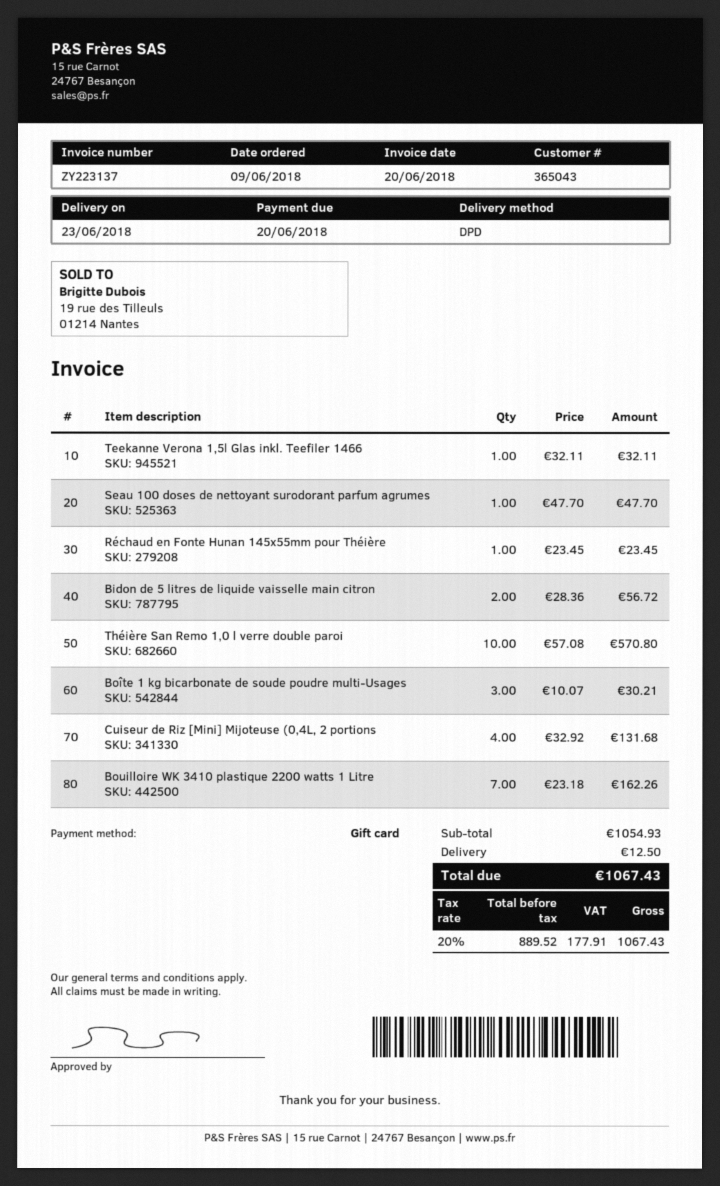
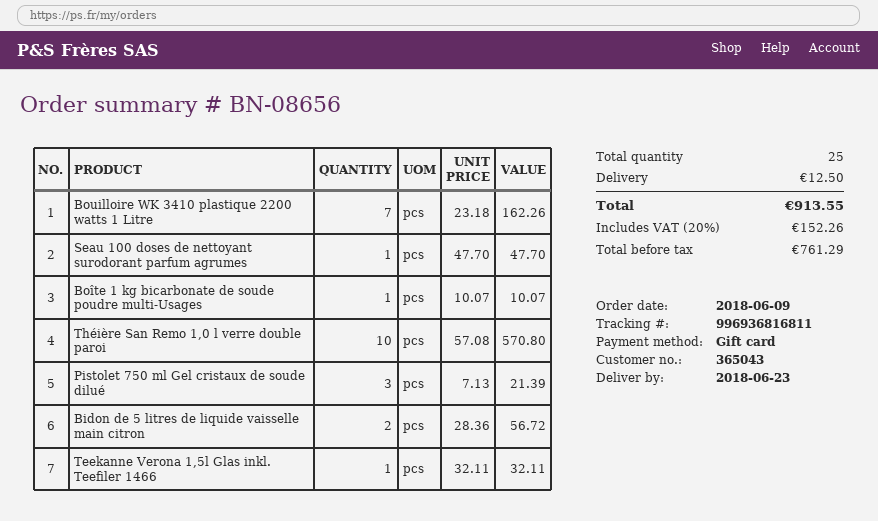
Réchaud en Fonte Hunan 145x55mm pour Théière: 1 x 23.45 = 23.45 -> none
Boîte 1 kg bicarbonate de soude poudre multi-Usages: 3 x 10.07 = 30.21 -> 1 x 10.07 = 10.07
Cuiseur de Riz [Mini] Mijoteuse (0,4L, 2 portions: 4 x 32.92 = 131.68 -> none
Pistolet 750 ml Gel cristaux de soude dilué: none -> 3 x 7.13 = 21.39
net: 889.52 -> 761.29
tax: 20% = 177.91 -> 20% = 152.26
total: 1067.43 -> 913.55

